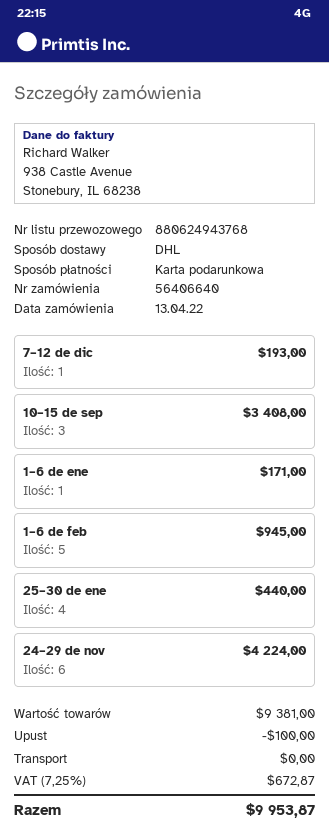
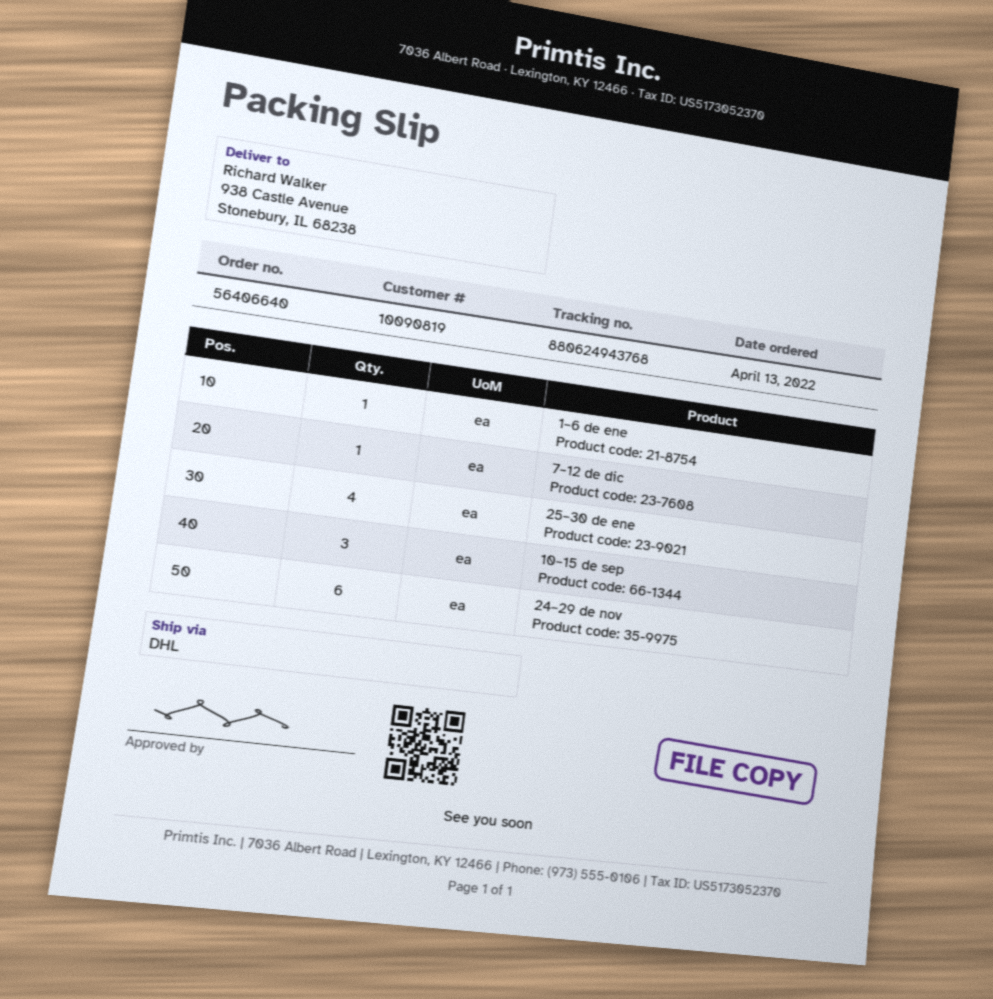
1–6 de feb: 5 -> none

